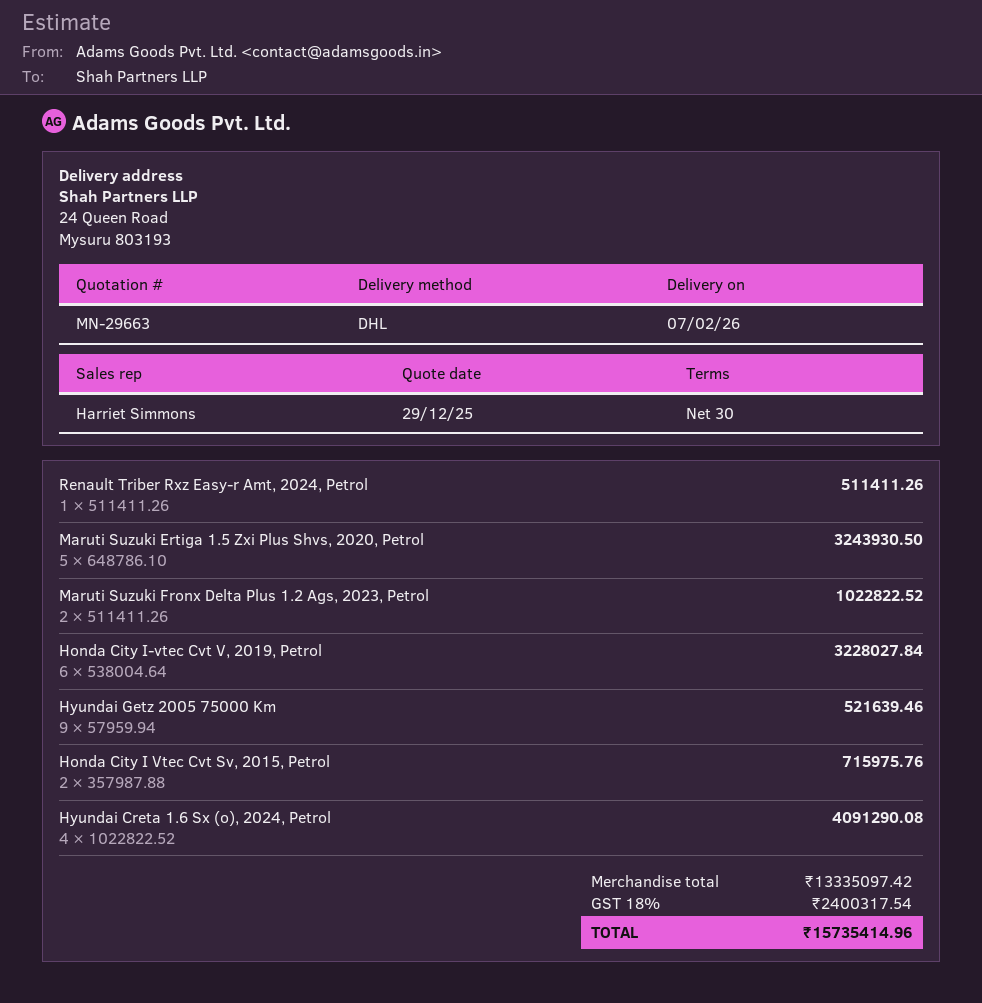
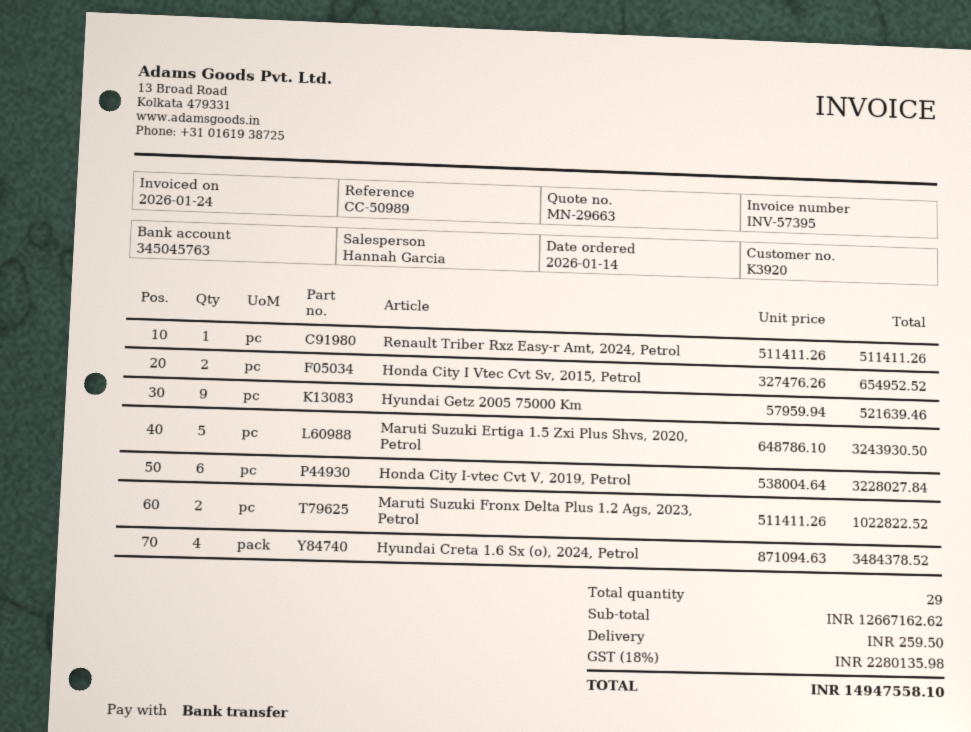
sales rep: Harriet Simmons -> Hannah Garcia
Honda City I Vtec Cvt Sv, 2015, Petrol: 2 x 357987.88 = 715975.76 -> 2 x 327476.26 = 654952.52
Hyundai Creta 1.6 Sx (o), 2024, Petrol: 4 x 1022822.52 = 4091290.08 -> 4 x 871094.63 = 3484378.52
subtotal: 13335097.42 -> 12667162.62
shipping: none -> 259.50
tax: 18% = 2400317.54 -> 18% = 2280135.98
total: 15735414.96 -> 14947558.10

